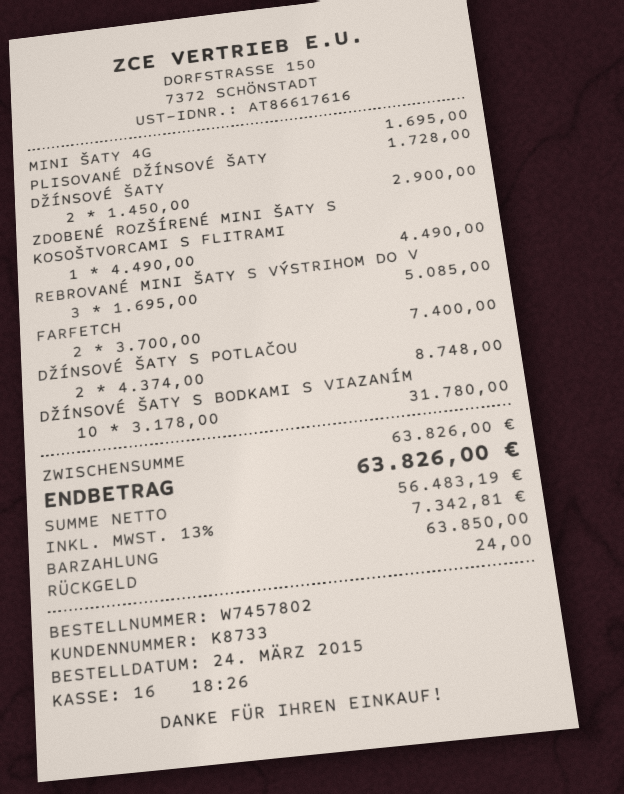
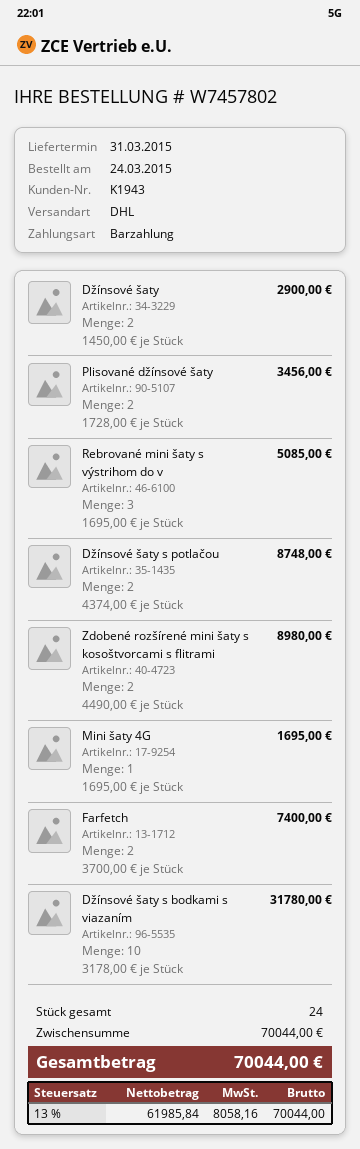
customer number: K8733 -> K1943
PLISOVANÉ DŽÍNSOVÉ ŠATY: 1 x 1728.00 = 1728.00 -> 2 x 1728.00 = 3456.00
ZDOBENÉ ROZŠÍRENÉ MINI ŠATY S KOSOŠTVORCAMI S FLITRAMI: 1 x 4490.00 = 4490.00 -> 2 x 4490.00 = 8980.00
subtotal: 63826.00 -> 70044.00
net: 56483.19 -> 61985.84
tax: 13% = 7342.81 -> 13% = 8058.16
total: 63826.00 -> 70044.00

